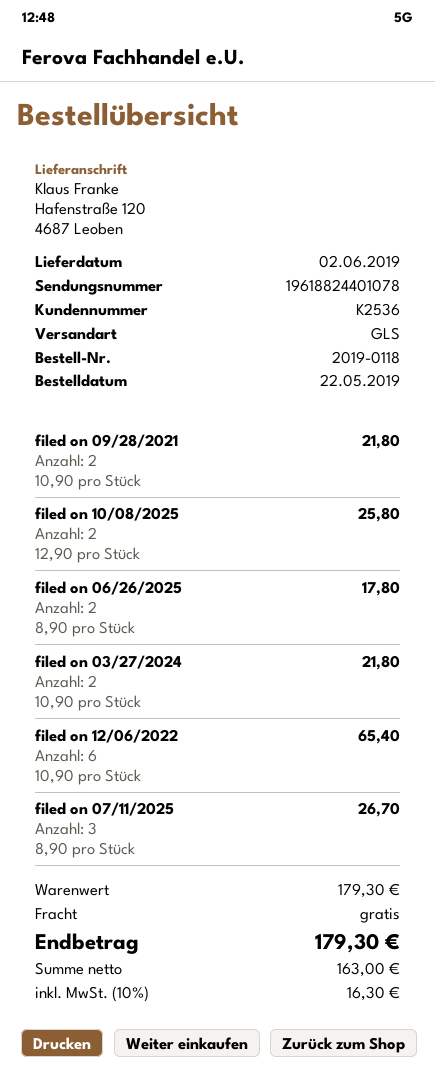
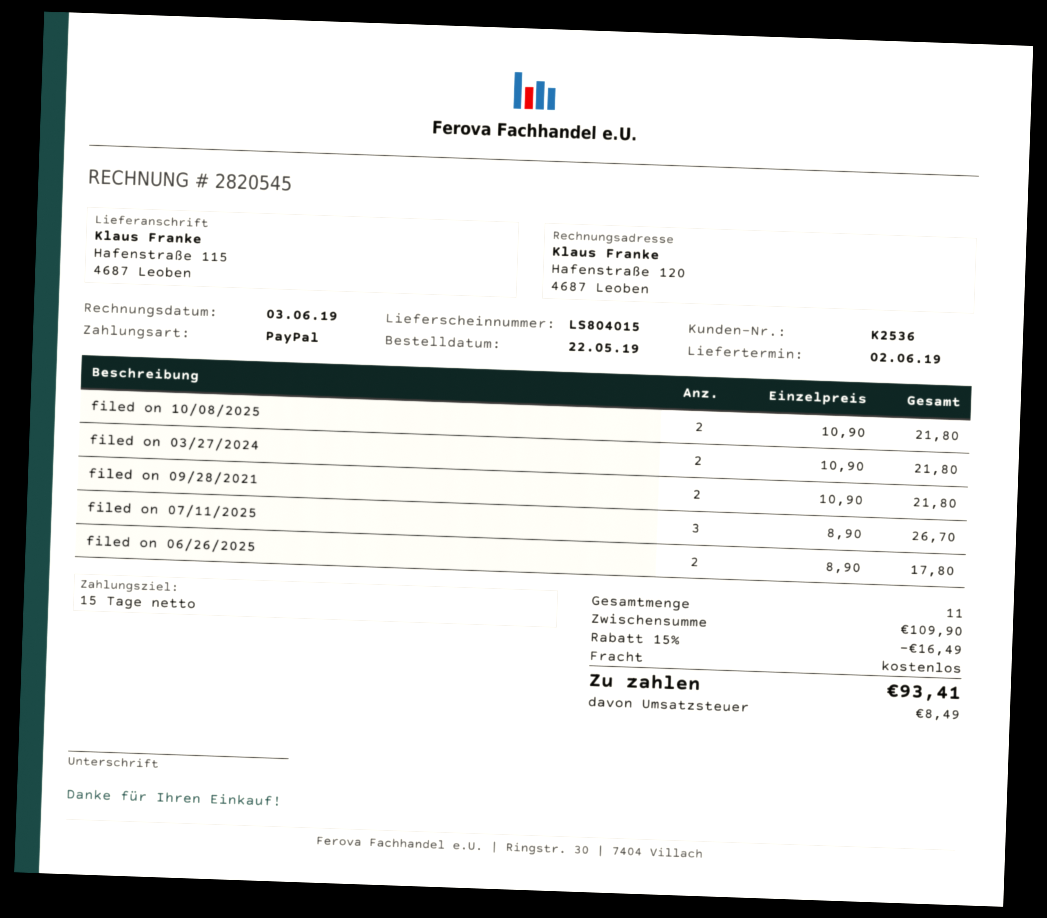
ship to: Hafenstraße 120, 4687 Leoben -> Hafenstraße 115, 4687 Leoben
filed on 10/08/2025: 2 x 12.90 = 25.80 -> 2 x 10.90 = 21.80
filed on 12/06/2022: 6 x 10.90 = 65.40 -> none
subtotal: 179.30 -> 109.90
discount: none -> 15% = 16.49
tax: 16.30 -> 8.49
total: 179.30 -> 93.41

